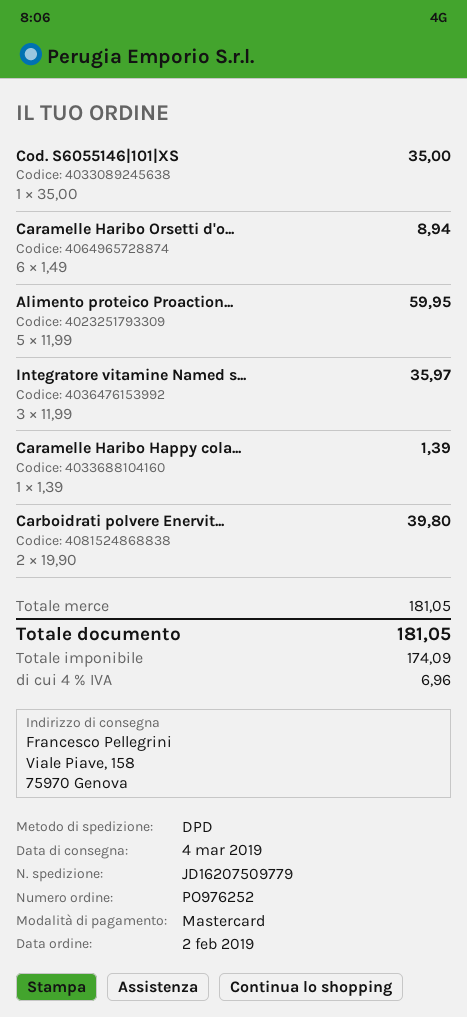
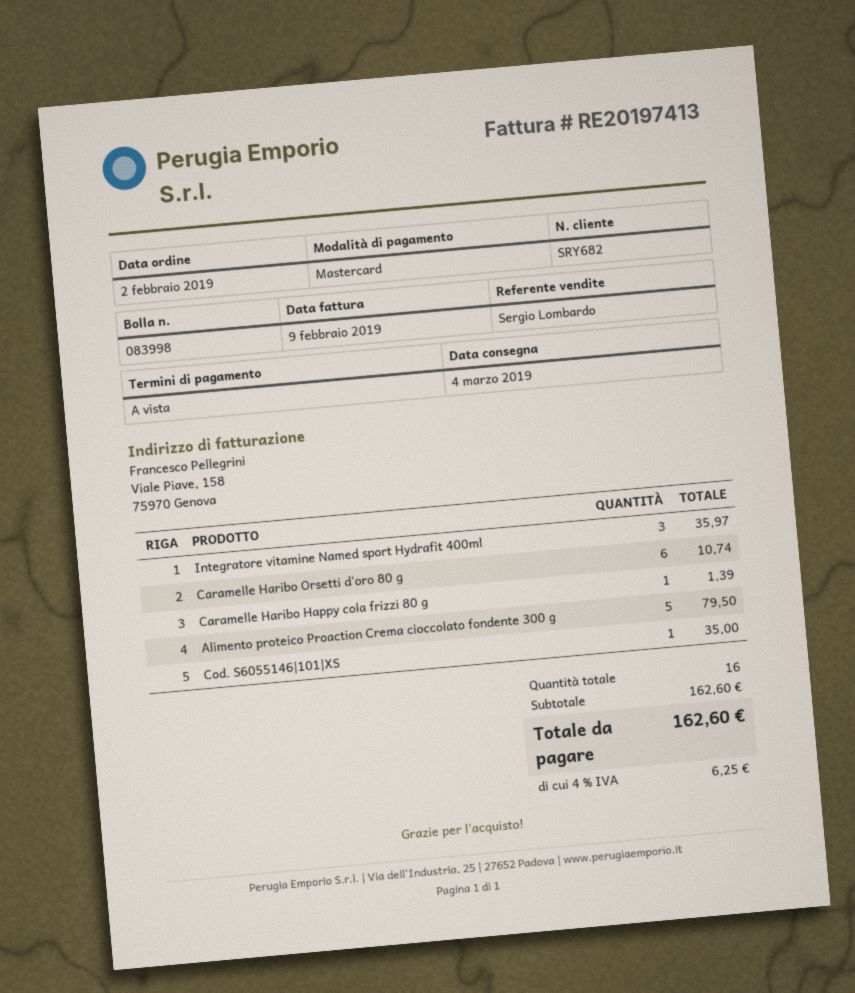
Caramelle Haribo Orsetti d'o...: 6 for 8.94 -> 6 for 10.74
Alimento proteico Proaction...: 5 for 59.95 -> 5 for 79.50
Carboidrati polvere Enervit...: 2 for 39.80 -> none
subtotal: 181.05 -> 162.60
tax: 4% = 6.96 -> 4% = 6.25
total: 181.05 -> 162.60

